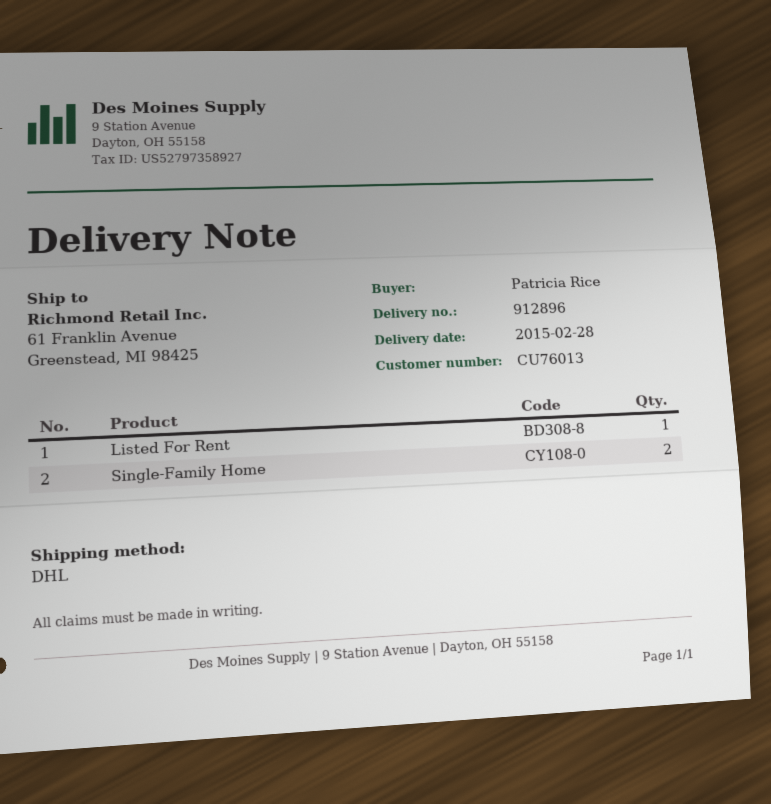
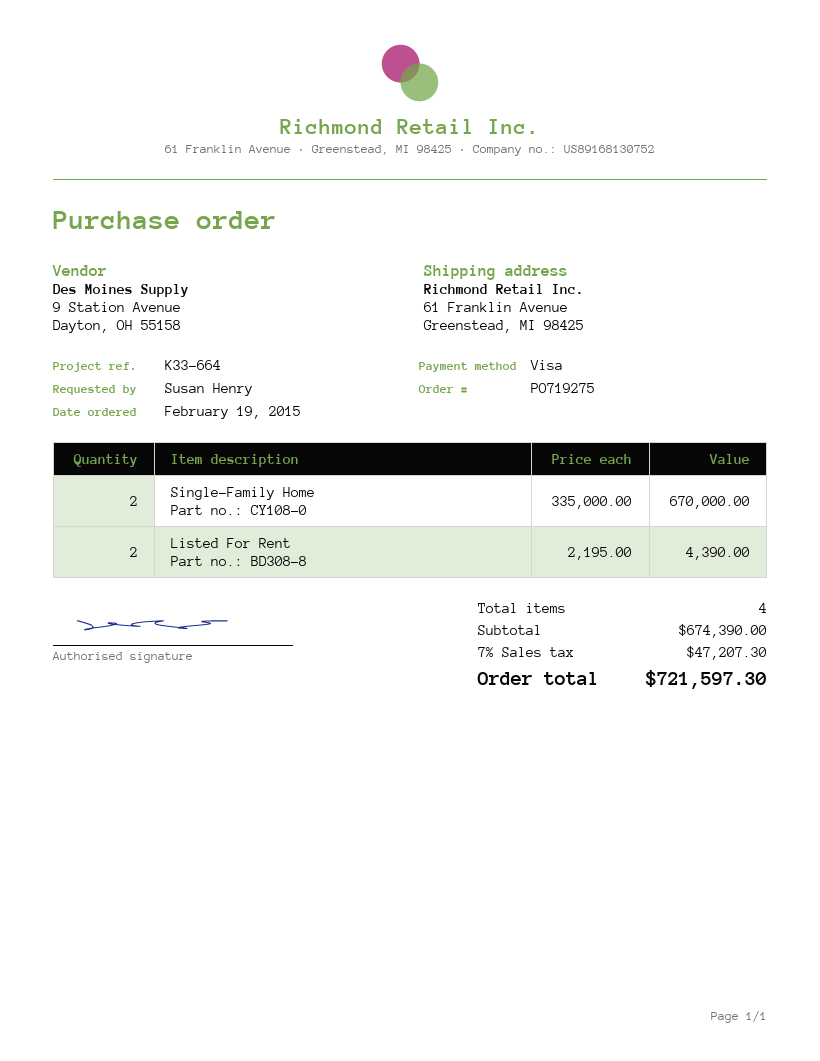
ordered by: Patricia Rice -> Susan Henry
Listed For Rent: 1 -> 2

